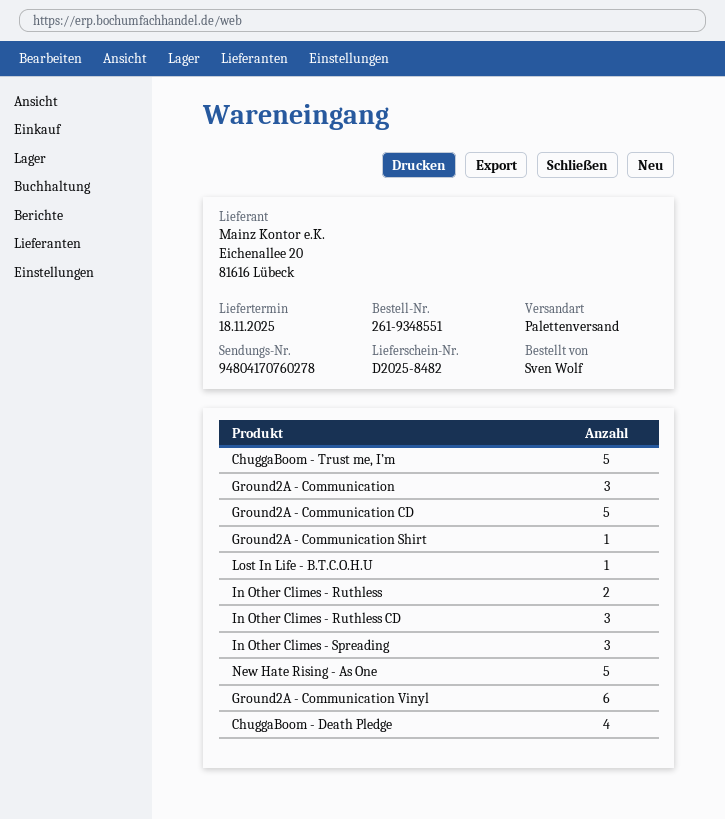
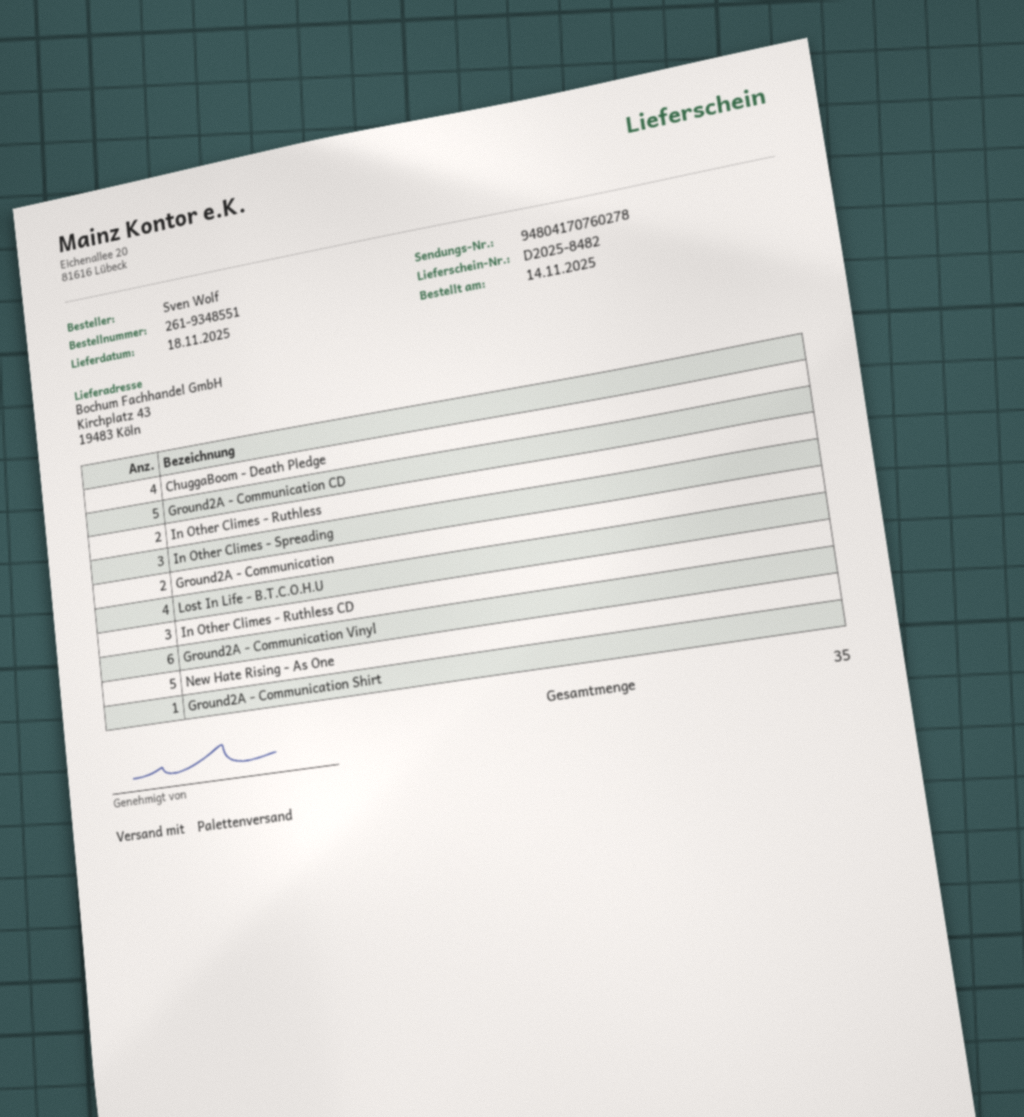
ChuggaBoom - Trust me, I’m: 5 -> none
Ground2A - Communication: 3 -> 2
Lost In Life - B.T.C.O.H.U: 1 -> 4

